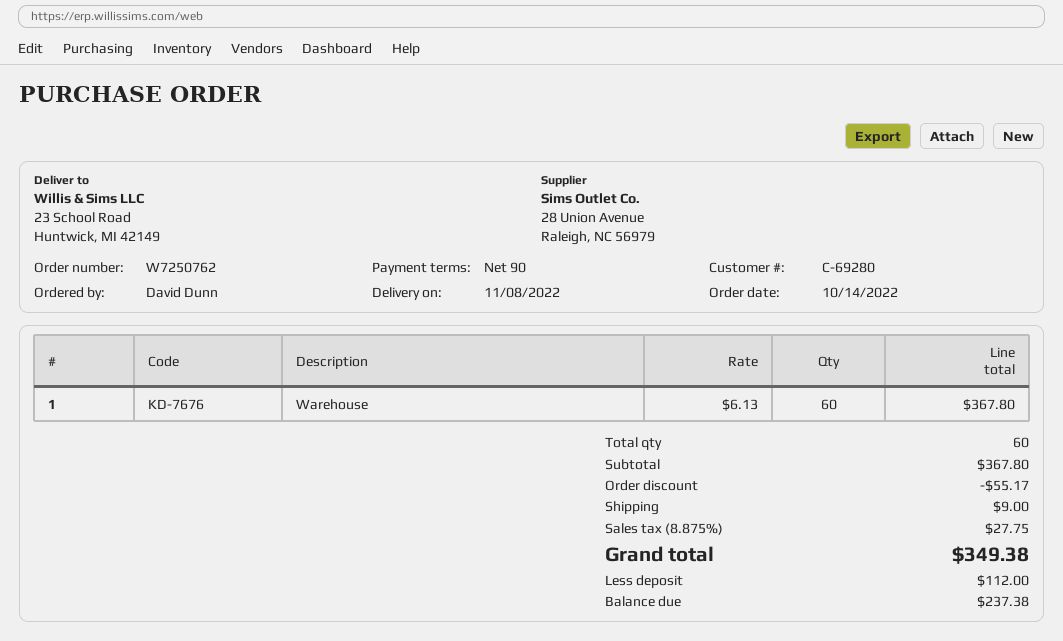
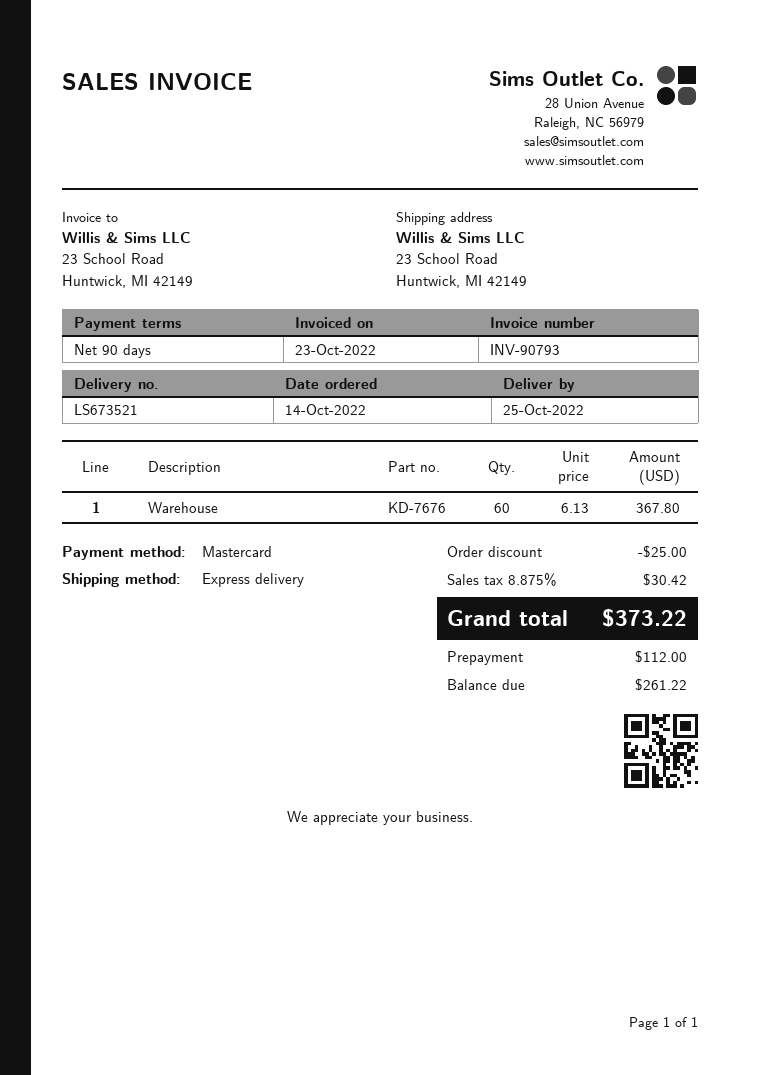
delivery date: 2022-11-08 -> 2022-10-25
discount: 55.17 -> 25.00
shipping: 9.00 -> none
tax: 8.875% = 27.75 -> 8.875% = 30.42
total: 349.38 -> 373.22
balance: 237.38 -> 261.22

